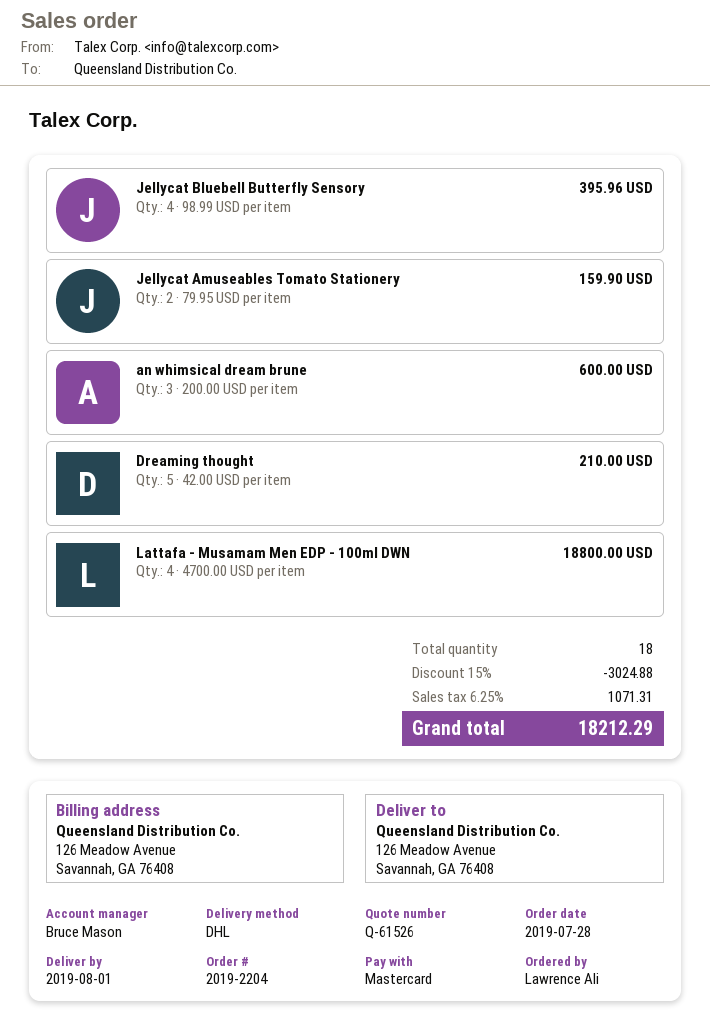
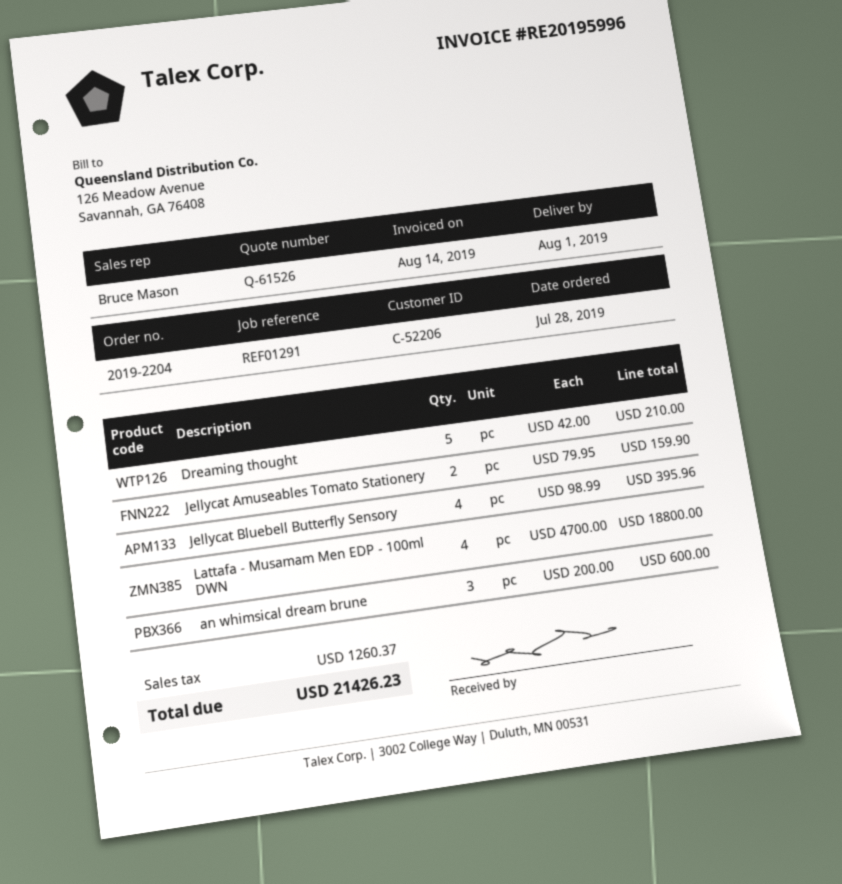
discount: 15% = 3024.88 -> none
tax: 1071.31 -> 1260.37
total: 18212.29 -> 21426.23

